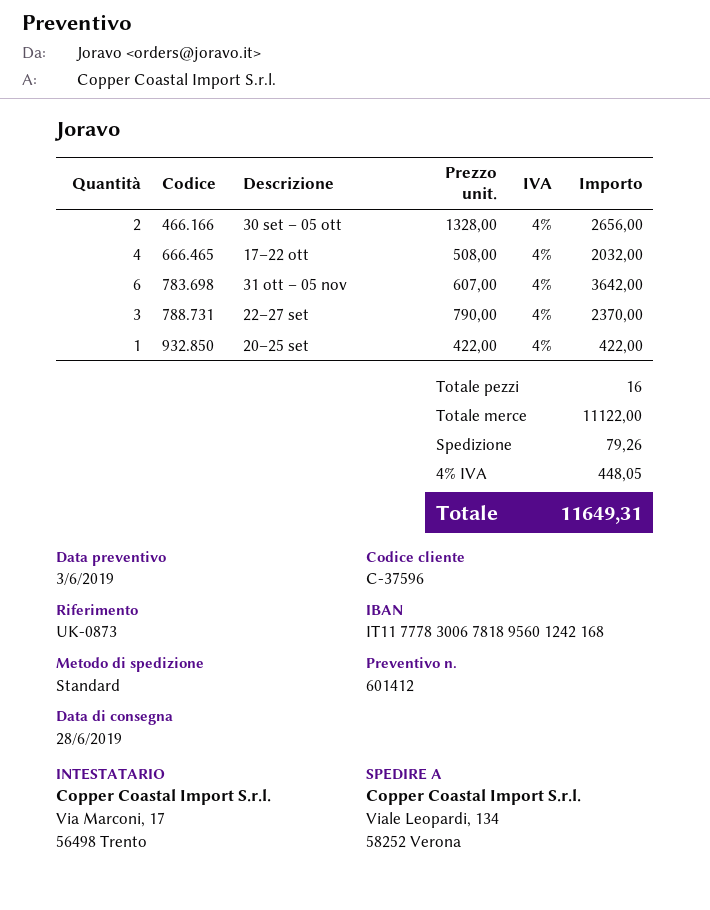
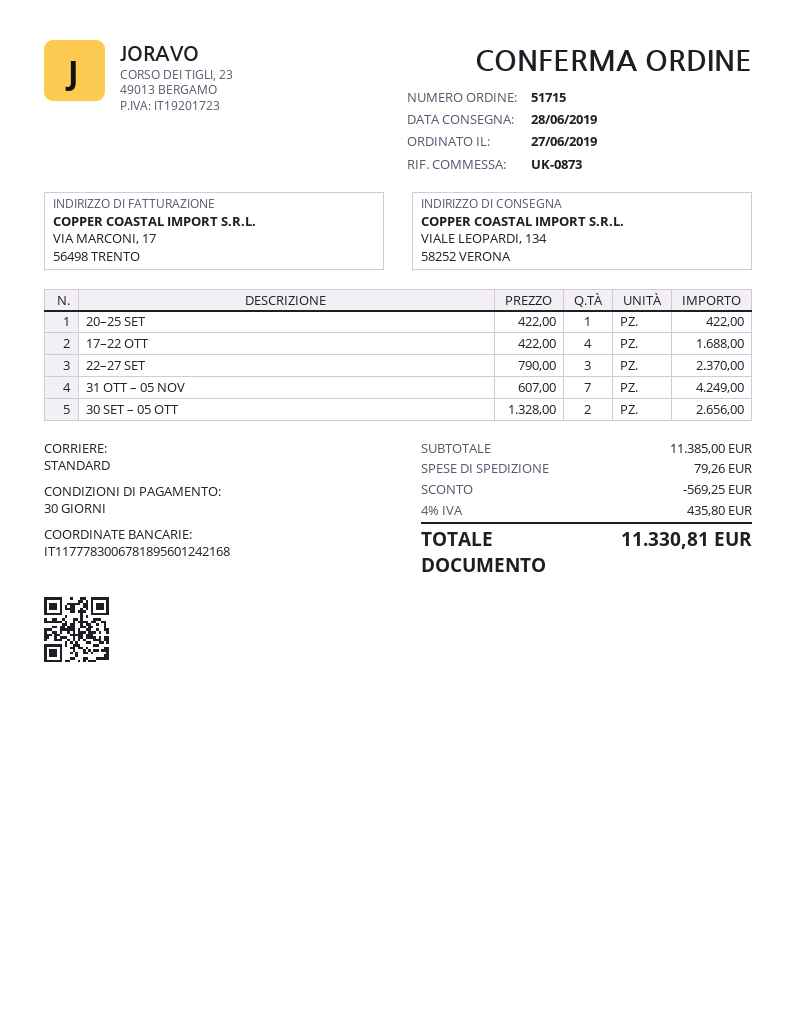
17–22 ott: 4 x 508.00 = 2032.00 -> 4 x 422.00 = 1688.00
31 ott – 05 nov: 6 x 607.00 = 3642.00 -> 7 x 607.00 = 4249.00
subtotal: 11122.00 -> 11385.00
discount: none -> 569.25
tax: 4% = 448.05 -> 4% = 435.80
total: 11649.31 -> 11330.81

